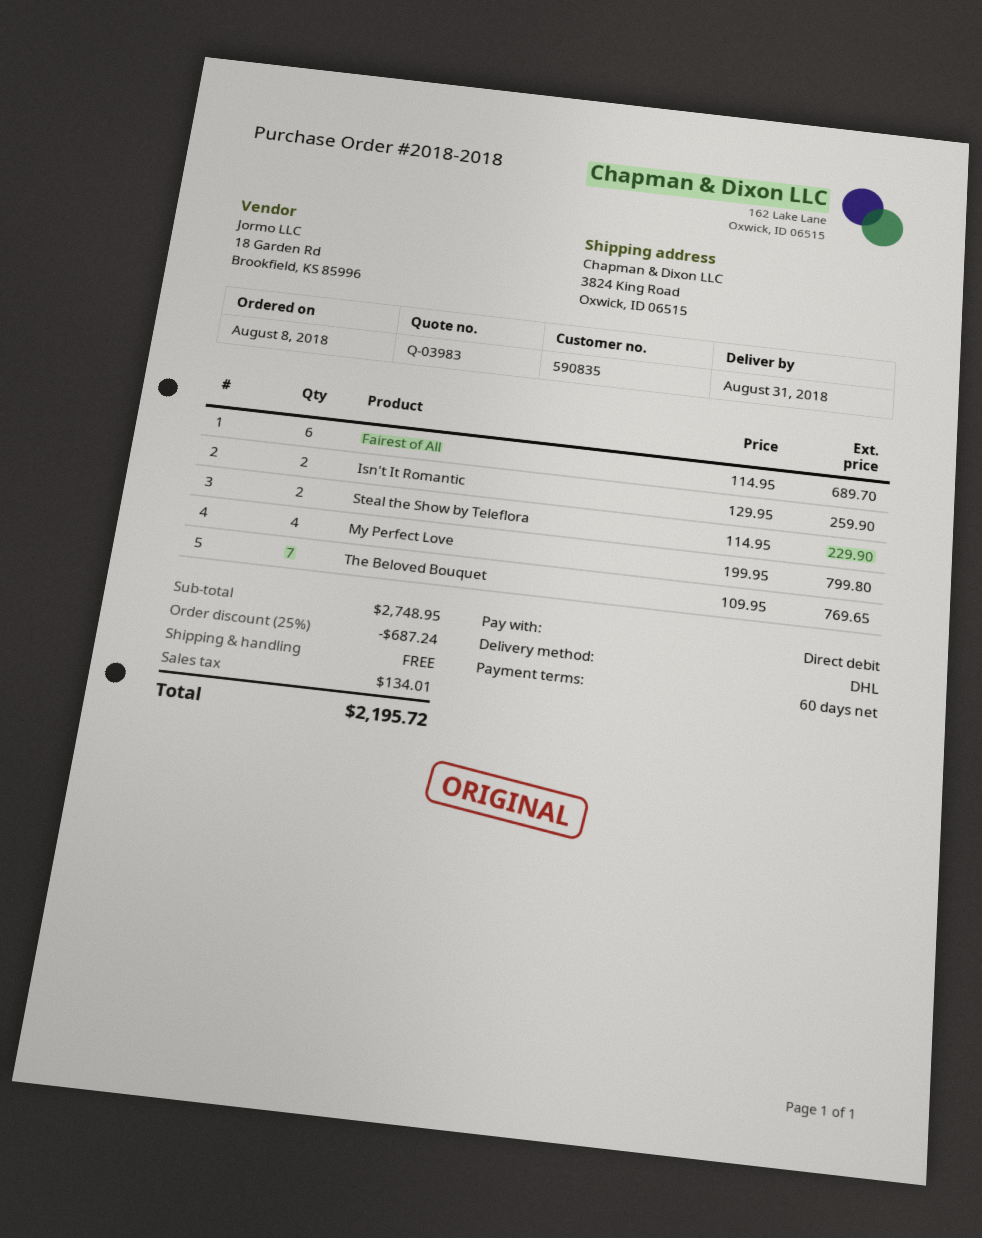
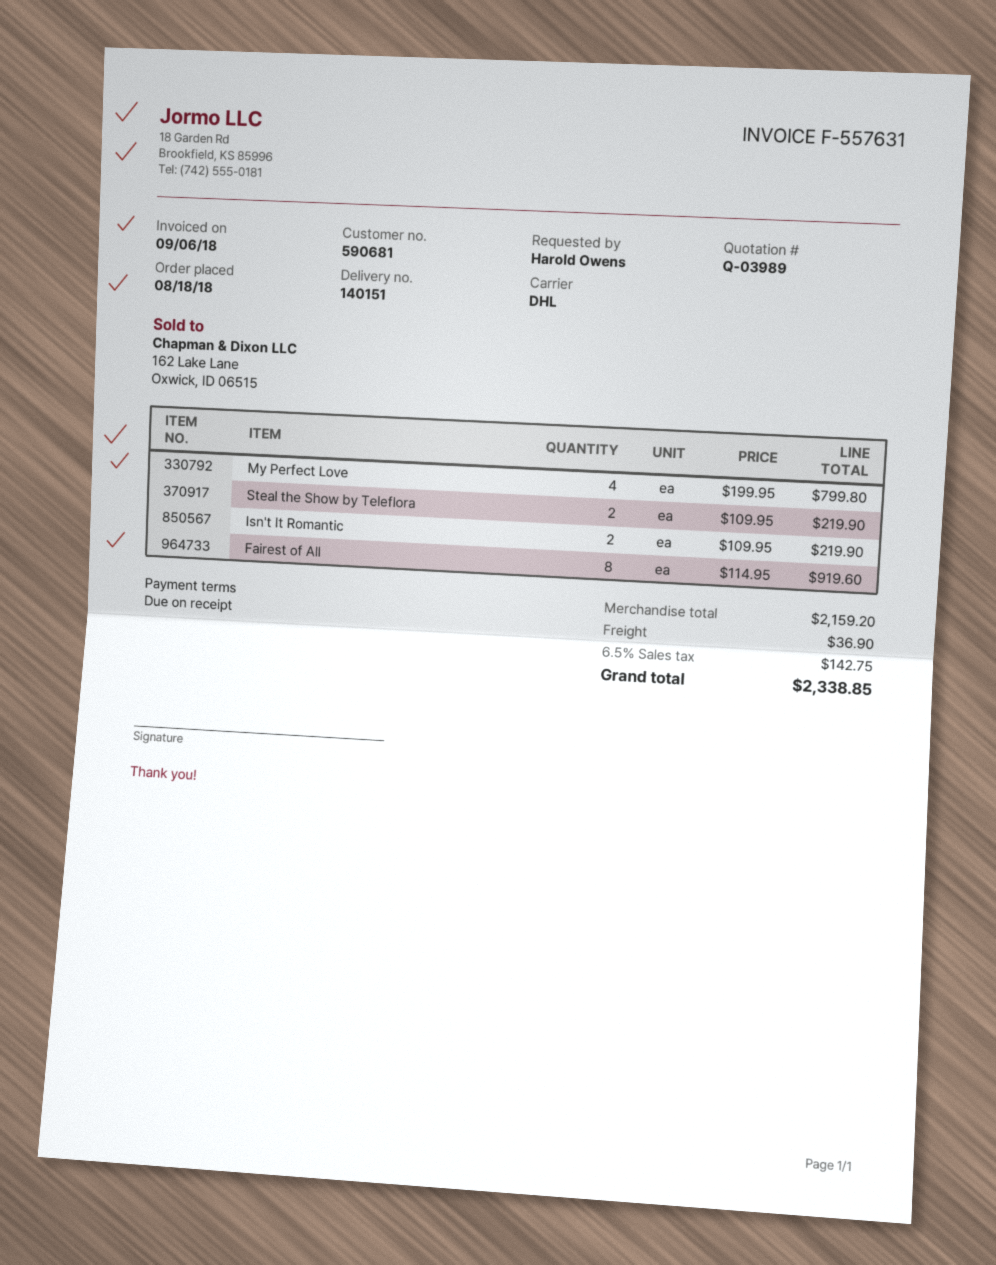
quote number: Q-03983 -> Q-03989
order date: 2018-08-08 -> 2018-08-18
payment terms: 60 days -> on receipt
customer number: 590835 -> 590681
Fairest of All: 6 x 114.95 = 689.70 -> 8 x 114.95 = 919.60
Isn't It Romantic: 2 x 129.95 = 259.90 -> 2 x 109.95 = 219.90
Steal the Show by Teleflora: 2 x 114.95 = 229.90 -> 2 x 109.95 = 219.90
The Beloved Bouquet: 7 x 109.95 = 769.65 -> none
subtotal: 2748.95 -> 2159.20
discount: 25% = 687.24 -> none
shipping: 0.00 -> 36.90
tax: 134.01 -> 142.75
total: 2195.72 -> 2338.85

